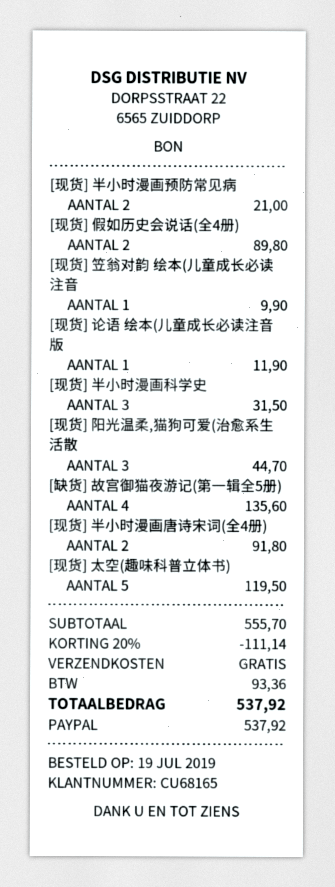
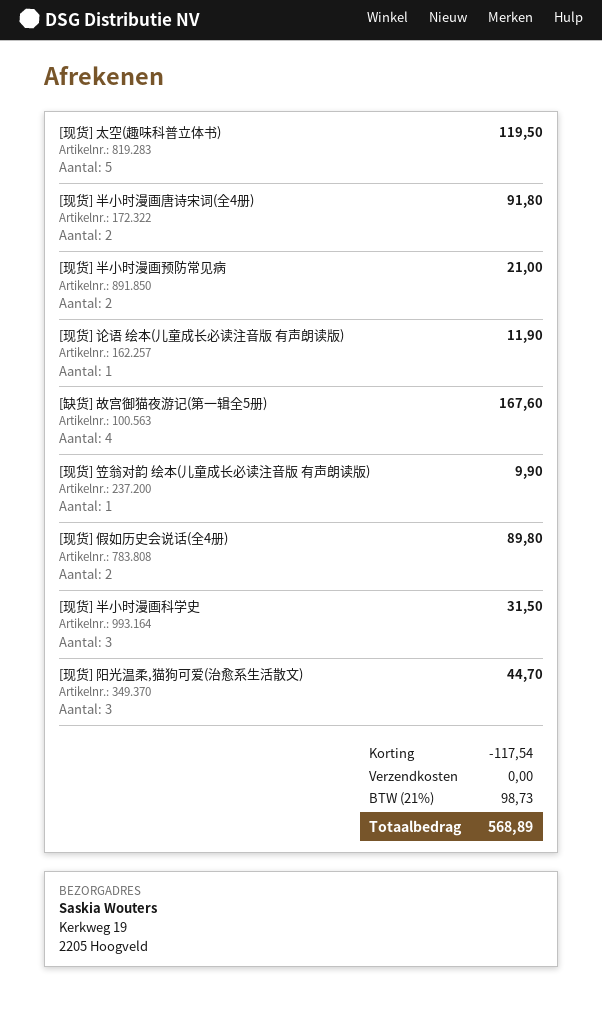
[缺货] 故宫御猫夜游记(第一辑全5册): 4 for 135.60 -> 4 for 167.60
discount: 111.14 -> 117.54
tax: 93.36 -> 98.73
total: 537.92 -> 568.89

